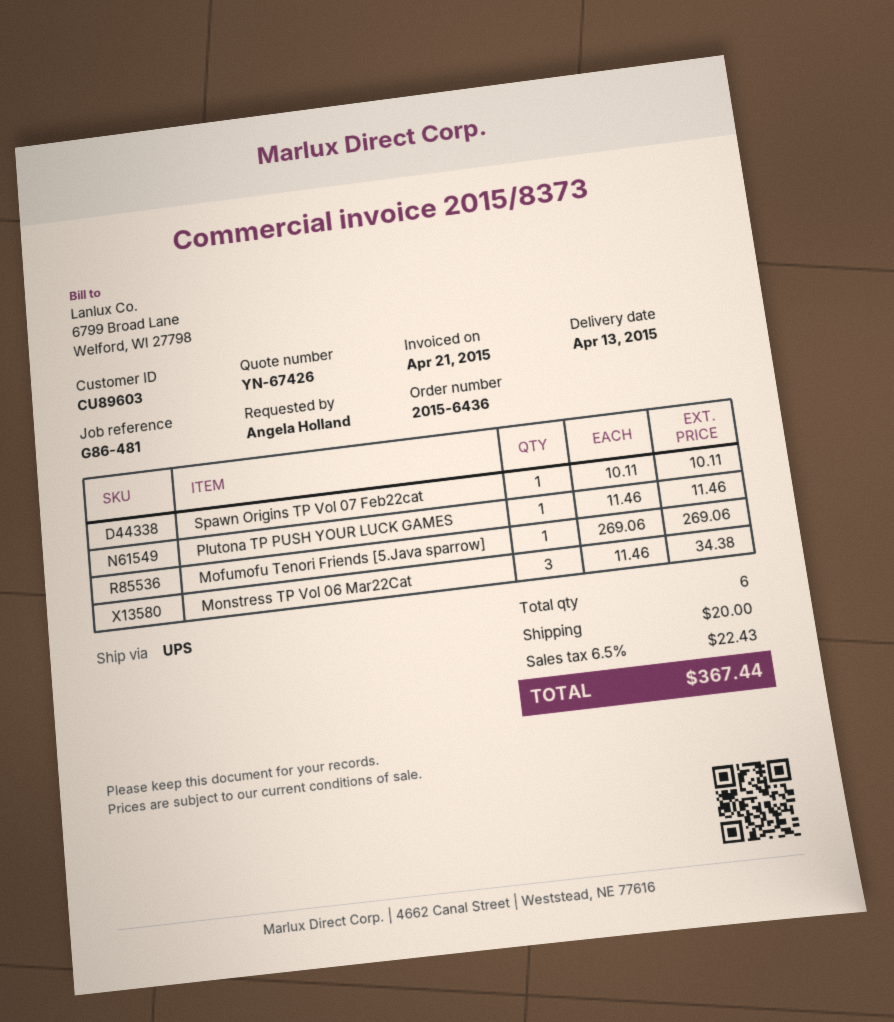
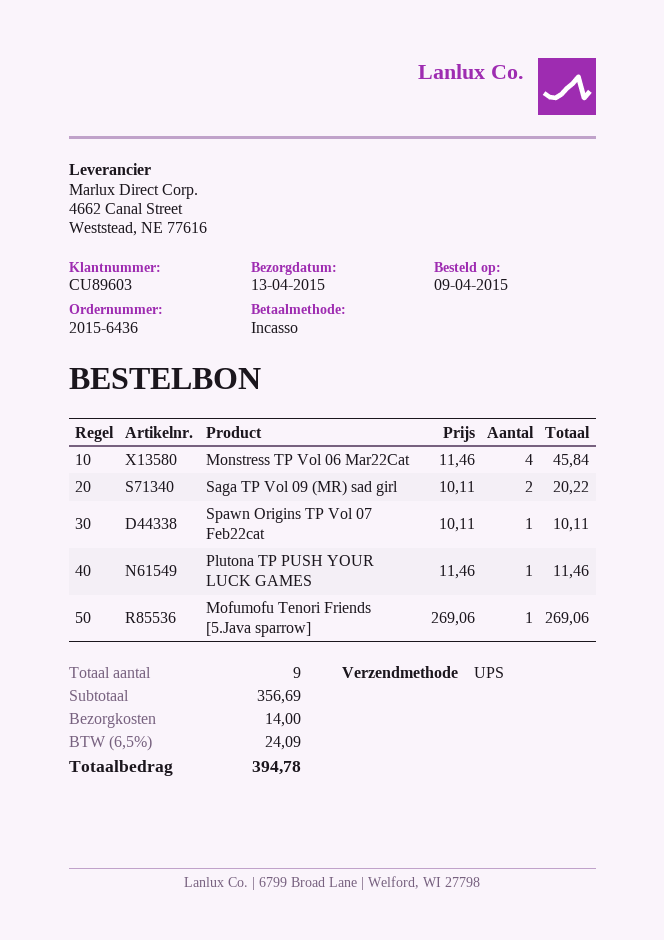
Monstress TP Vol 06 Mar22Cat: 3 x 11.46 = 34.38 -> 4 x 11.46 = 45.84
Saga TP Vol 09 (MR) sad girl: none -> 2 x 10.11 = 20.22
total quantity: 6 -> 9
shipping: 20.00 -> 14.00
tax: 6.5% = 22.43 -> 6.5% = 24.09
total: 367.44 -> 394.78

